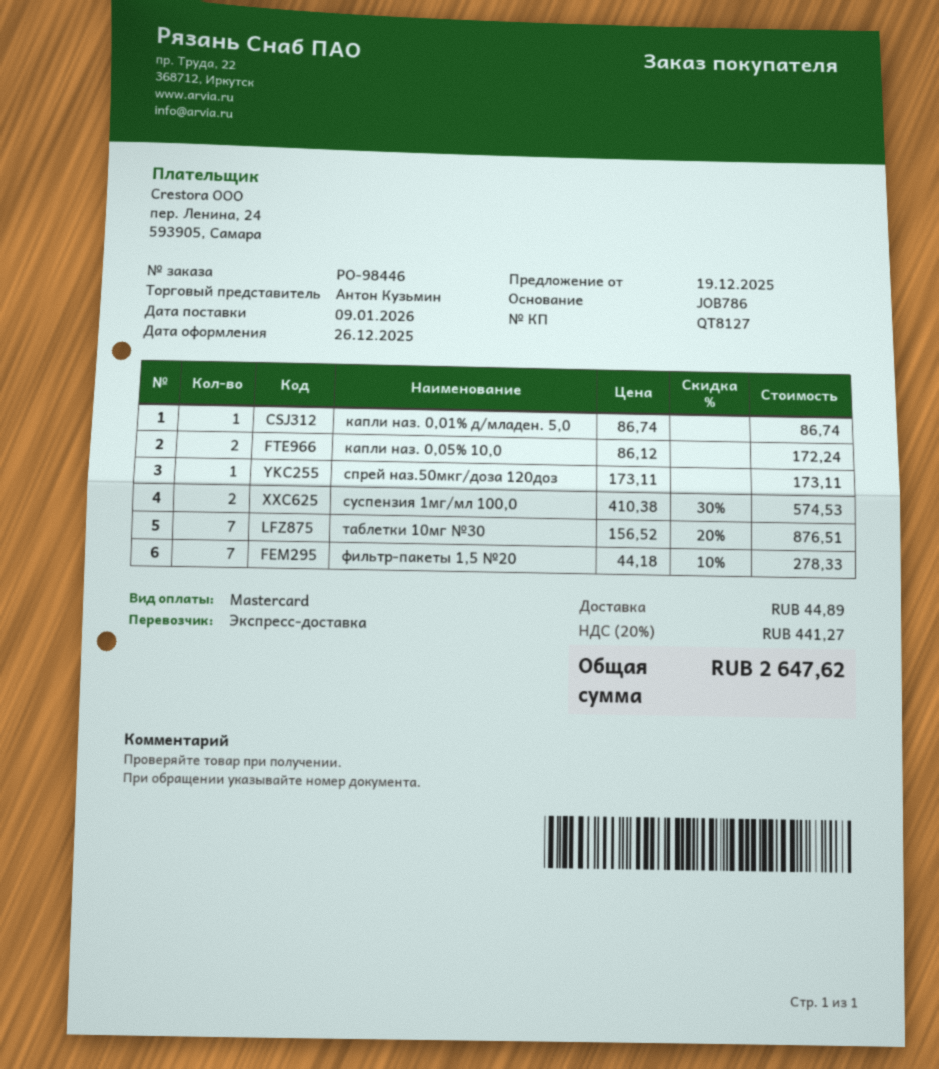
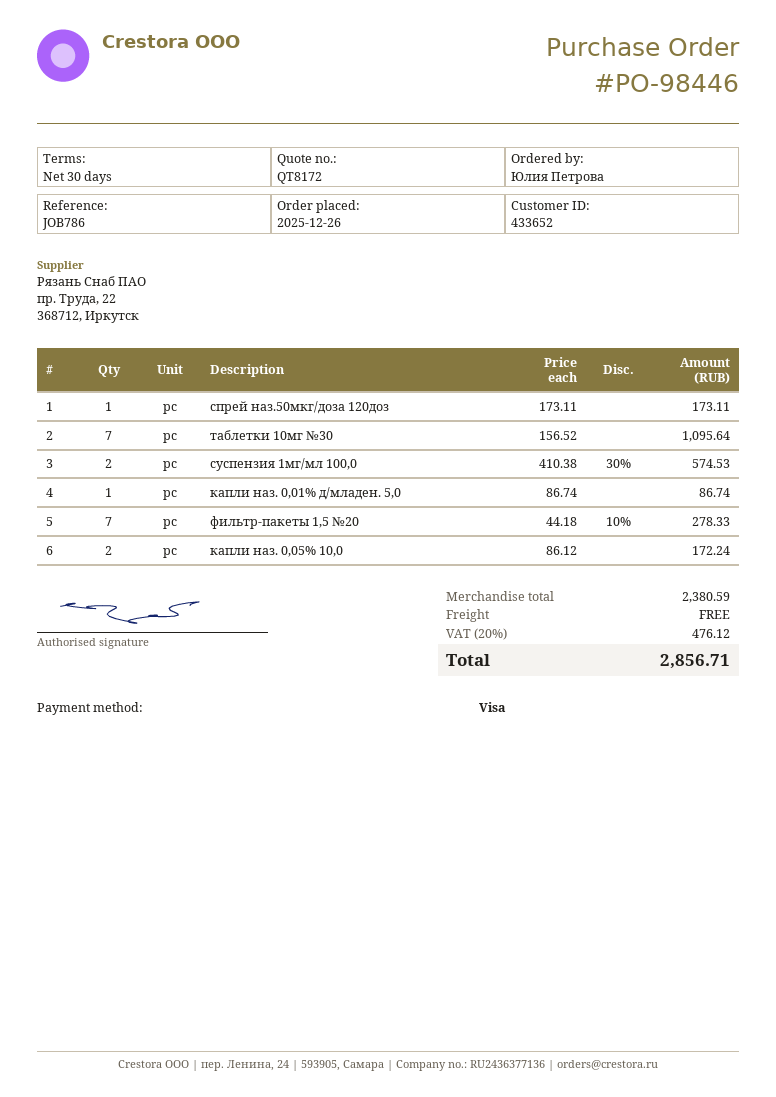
quote number: QT8127 -> QT8172
payment method: Mastercard -> Visa
таблетки 10мг №30: 7 x 156.52 - 20% = 876.51 -> 7 x 156.52 = 1095.64
shipping: 44.89 -> 0.00
tax: 20% = 441.27 -> 20% = 476.12
total: 2647.62 -> 2856.71

